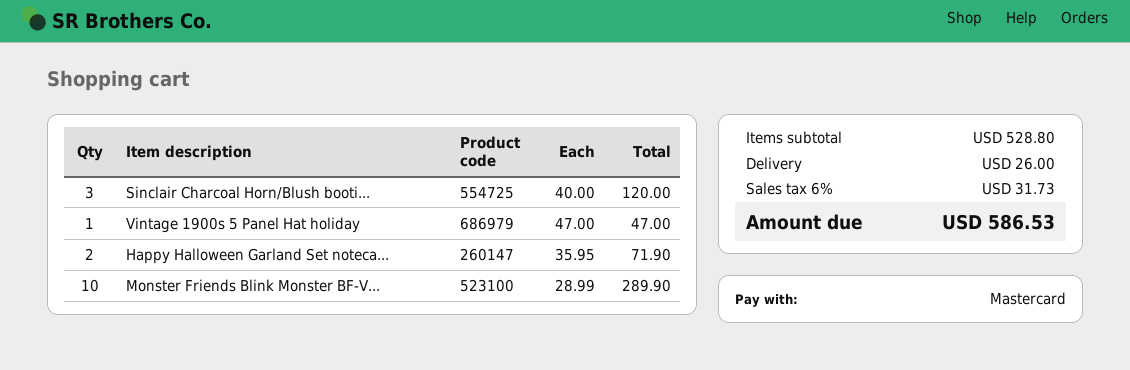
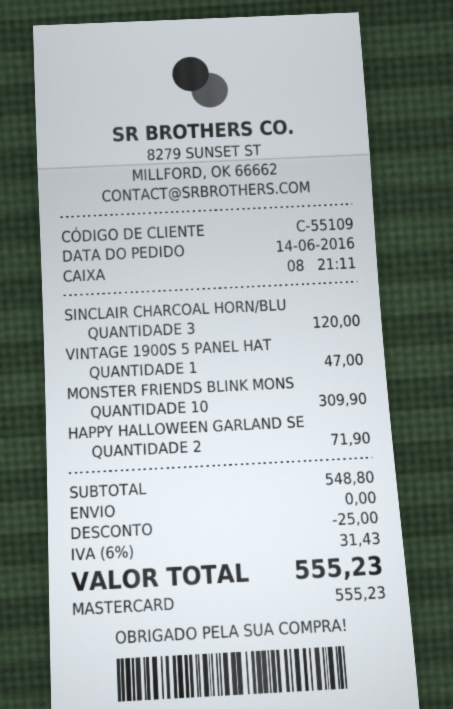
Monster Friends Blink Monster BF-V...: 10 for 289.90 -> 10 for 309.90
subtotal: 528.80 -> 548.80
discount: none -> 25.00
shipping: 26.00 -> 0.00
tax: 6% = 31.73 -> 6% = 31.43
total: 586.53 -> 555.23

